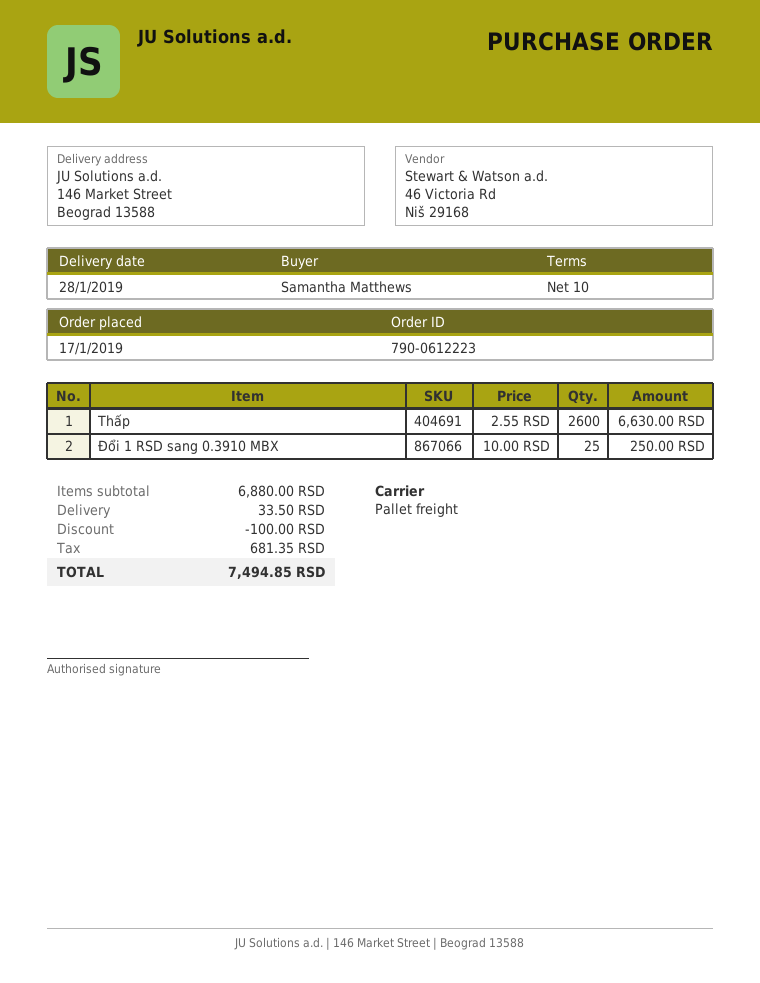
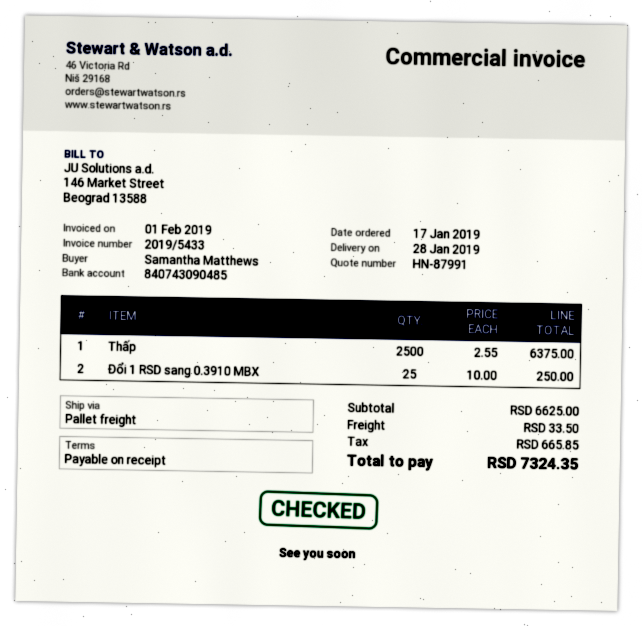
payment terms: 10 days -> on receipt
Thấp: 2600 x 2.55 = 6630.00 -> 2500 x 2.55 = 6375.00
subtotal: 6880.00 -> 6625.00
discount: 100.00 -> none
tax: 681.35 -> 665.85
total: 7494.85 -> 7324.35

